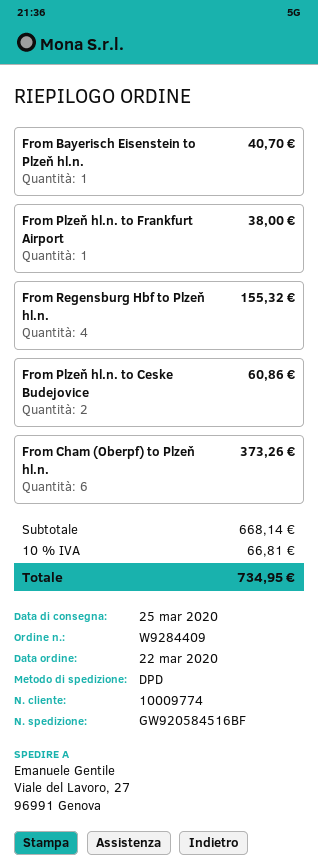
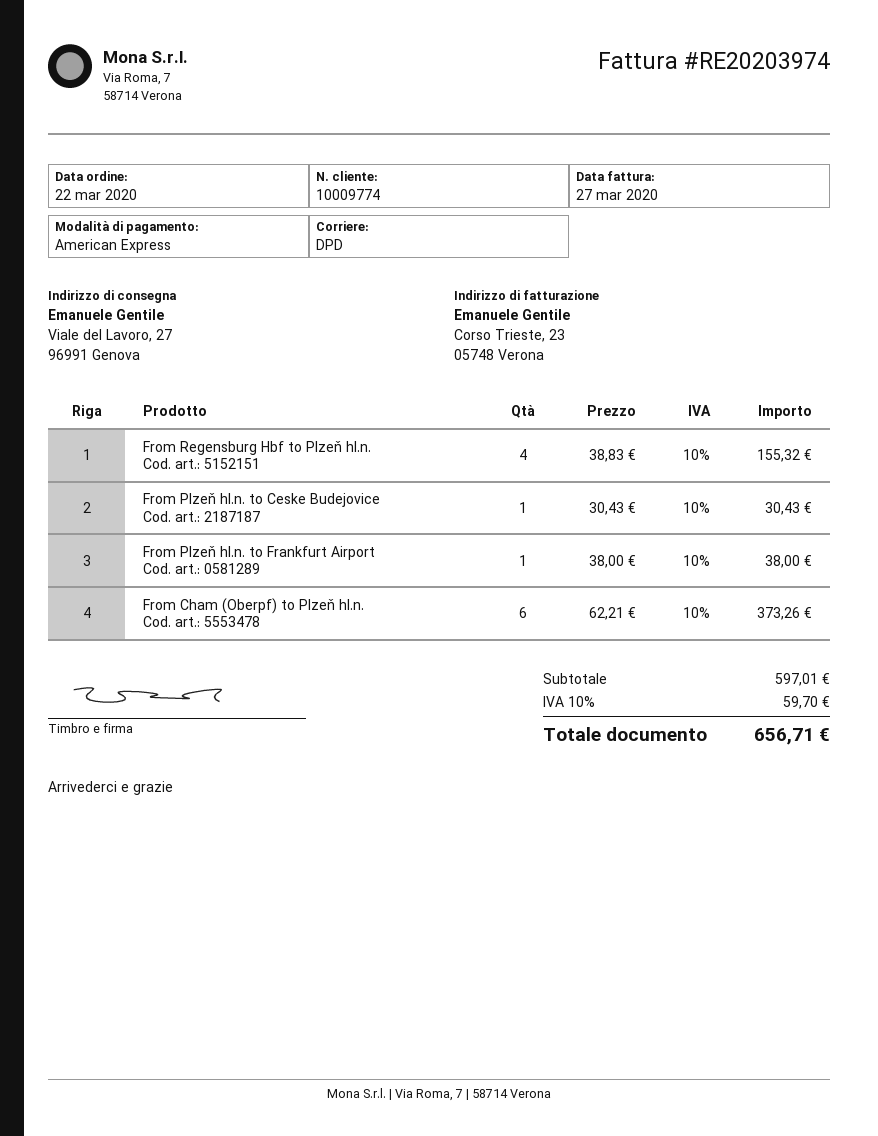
From Bayerisch Eisenstein to Plzeň hl.n.: 1 for 40.70 -> none
From Plzeň hl.n. to Ceske Budejovice: 2 for 60.86 -> 1 for 30.43
subtotal: 668.14 -> 597.01
tax: 10% = 66.81 -> 10% = 59.70
total: 734.95 -> 656.71

